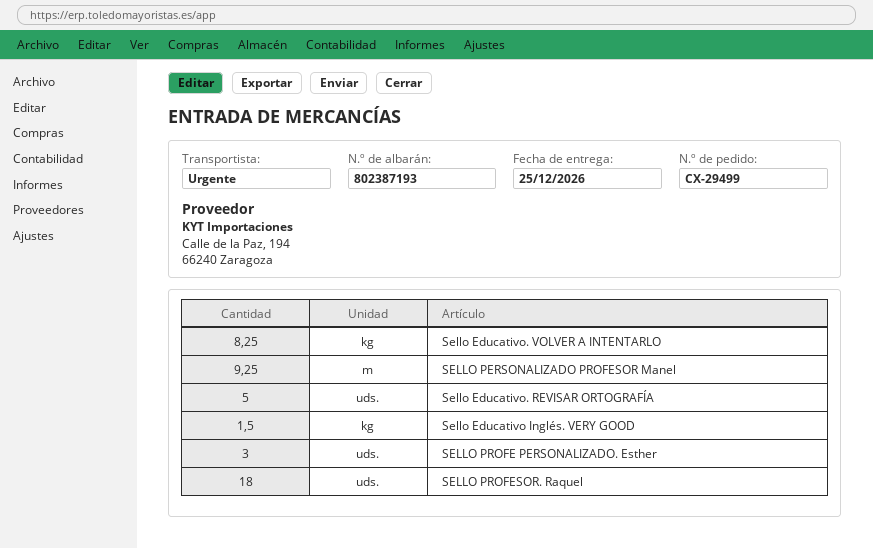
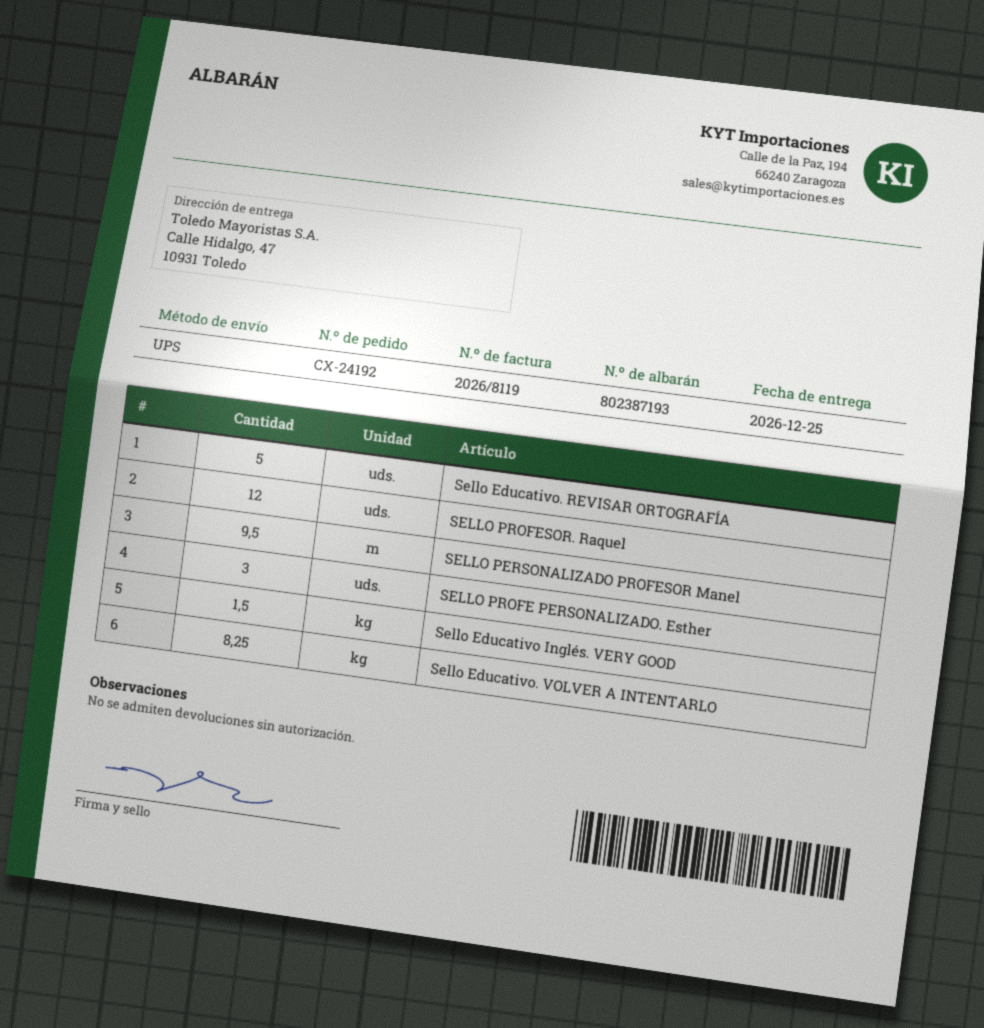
order number: CX-29499 -> CX-24192
shipping method: express -> UPS
SELLO PERSONALIZADO PROFESOR Manel: 9.25 -> 9.5
SELLO PROFESOR. Raquel: 18 -> 12

